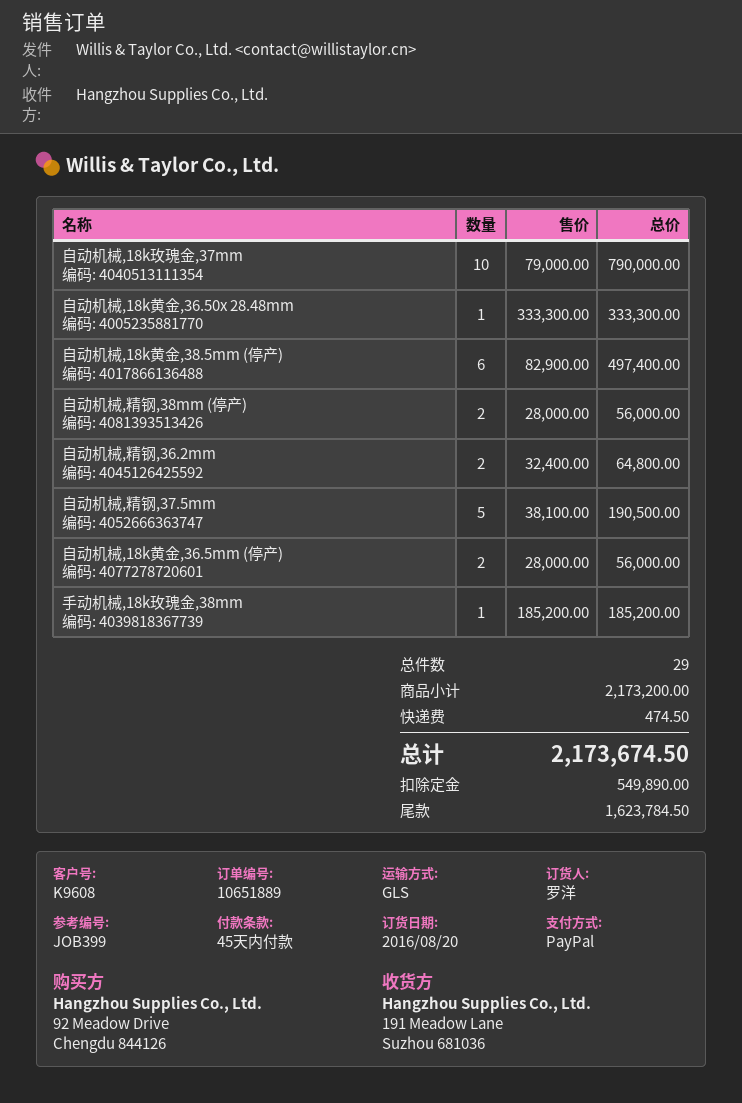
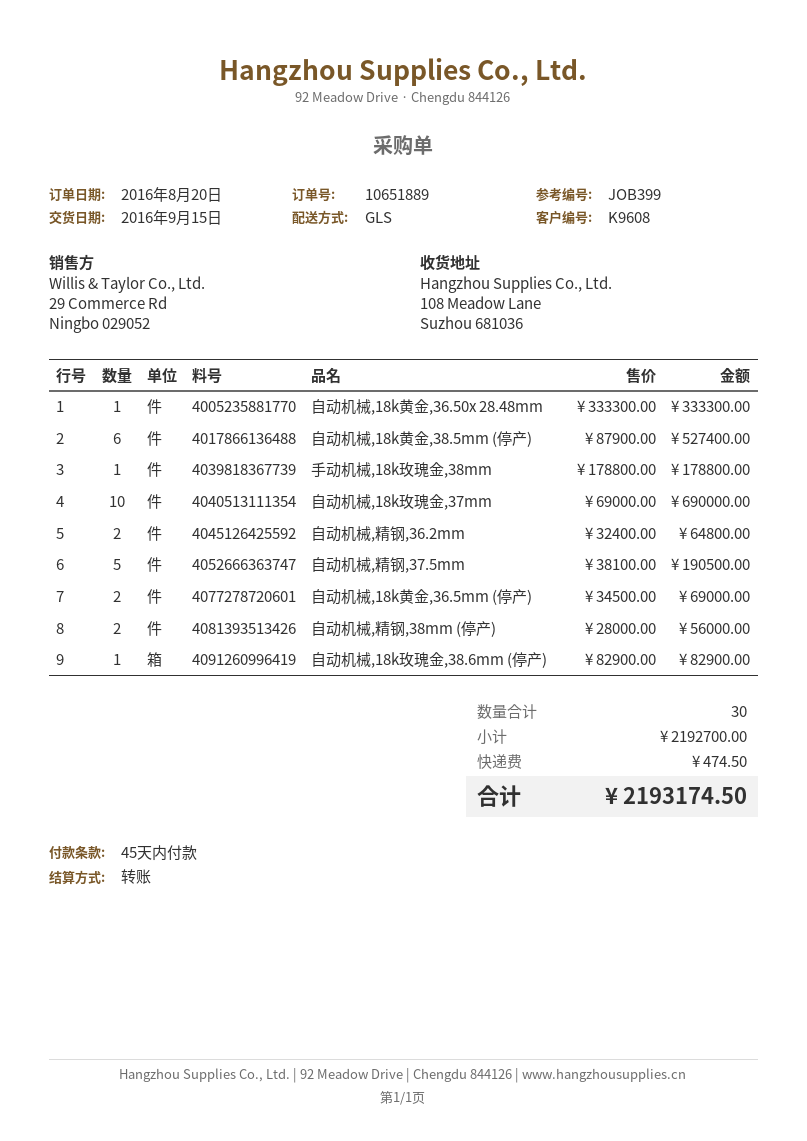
payment method: PayPal -> bank transfer
ship to: 191 Meadow Lane, Suzhou 681036 -> 108 Meadow Lane, Suzhou 681036
自动机械,18k玫瑰金,37mm: 10 x 79000.00 = 790000.00 -> 10 x 69000.00 = 690000.00
自动机械,18k黄金,38.5mm (停产): 6 x 82900.00 = 497400.00 -> 6 x 87900.00 = 527400.00
自动机械,18k黄金,36.5mm (停产): 2 x 28000.00 = 56000.00 -> 2 x 34500.00 = 69000.00
手动机械,18k玫瑰金,38mm: 1 x 185200.00 = 185200.00 -> 1 x 178800.00 = 178800.00
自动机械,18k玫瑰金,38.6mm (停产): none -> 1 x 82900.00 = 82900.00
total quantity: 29 -> 30
subtotal: 2173200.00 -> 2192700.00
total: 2173674.50 -> 2193174.50

